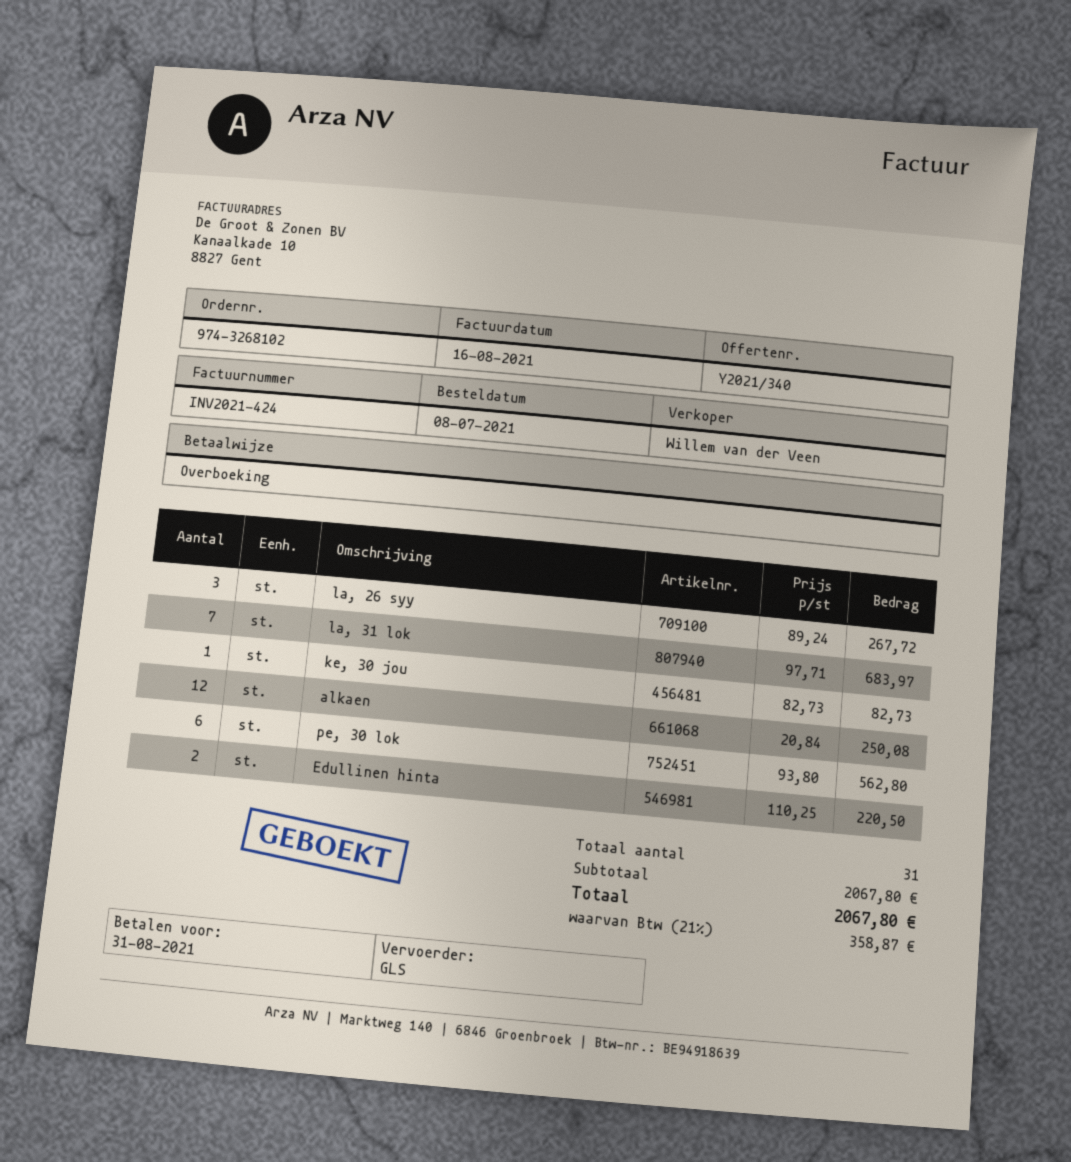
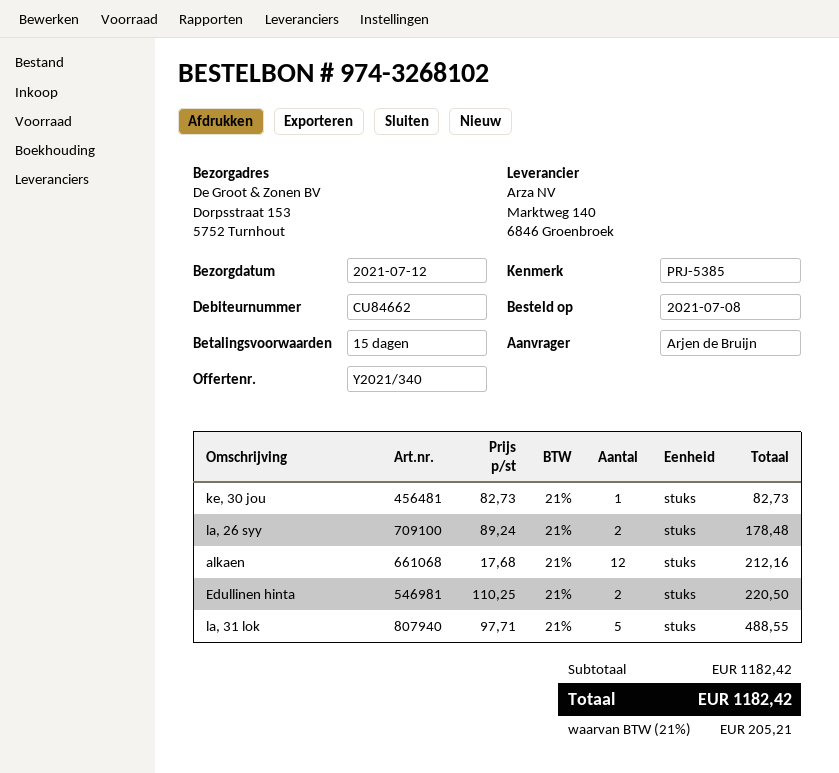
la, 26 syy: 3 x 89.24 = 267.72 -> 2 x 89.24 = 178.48
la, 31 lok: 7 x 97.71 = 683.97 -> 5 x 97.71 = 488.55
alkaen: 12 x 20.84 = 250.08 -> 12 x 17.68 = 212.16
pe, 30 lok: 6 x 93.80 = 562.80 -> none
subtotal: 2067.80 -> 1182.42
tax: 21% = 358.87 -> 21% = 205.21
total: 2067.80 -> 1182.42

